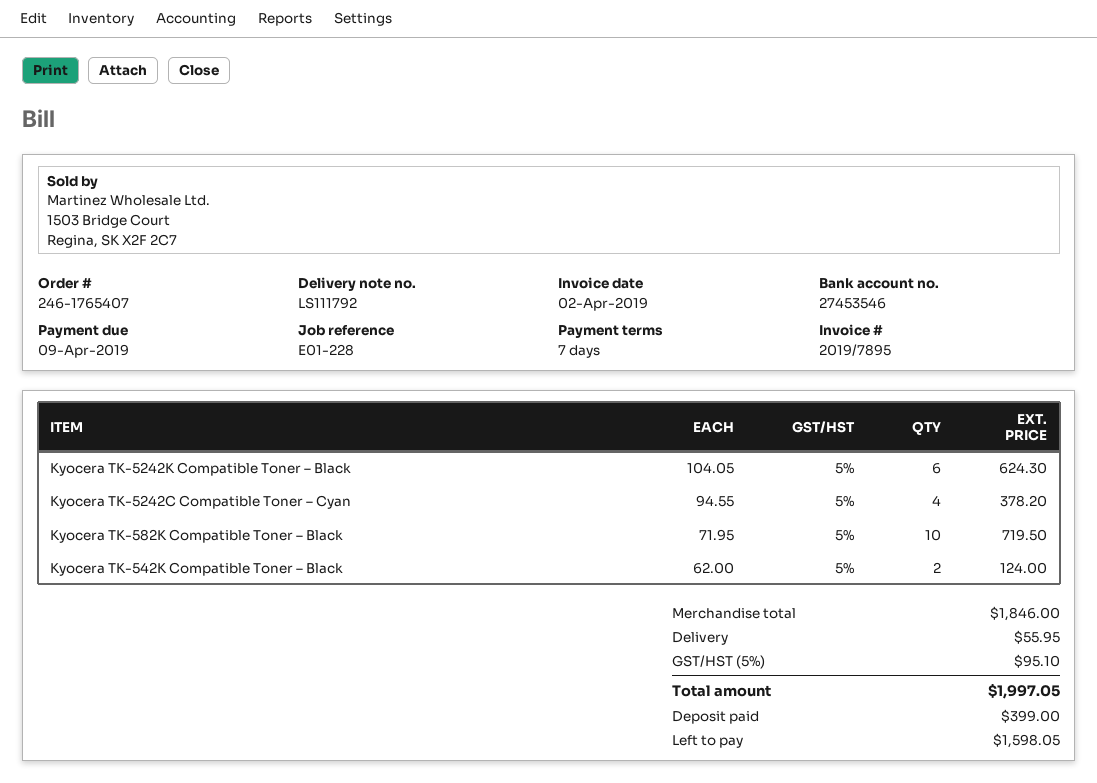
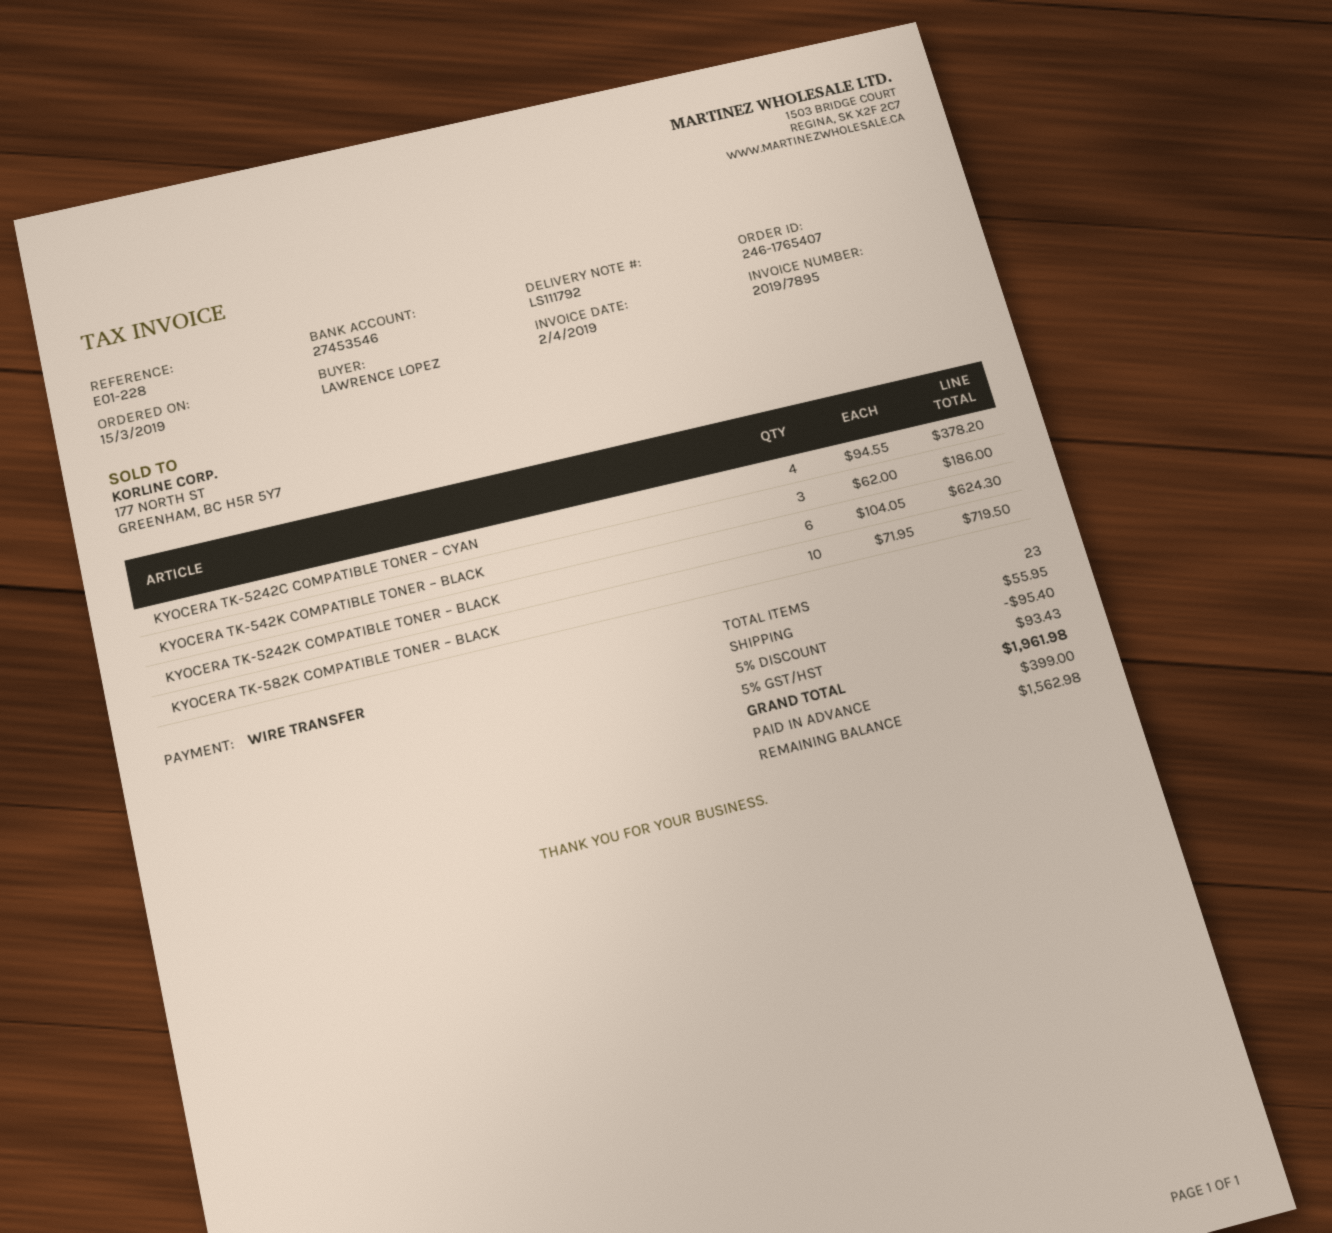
Kyocera TK-542K Compatible Toner – Black: 2 x 62.00 = 124.00 -> 3 x 62.00 = 186.00
discount: none -> 5% = 95.40
tax: 5% = 95.10 -> 5% = 93.43
total: 1997.05 -> 1961.98
balance: 1598.05 -> 1562.98

